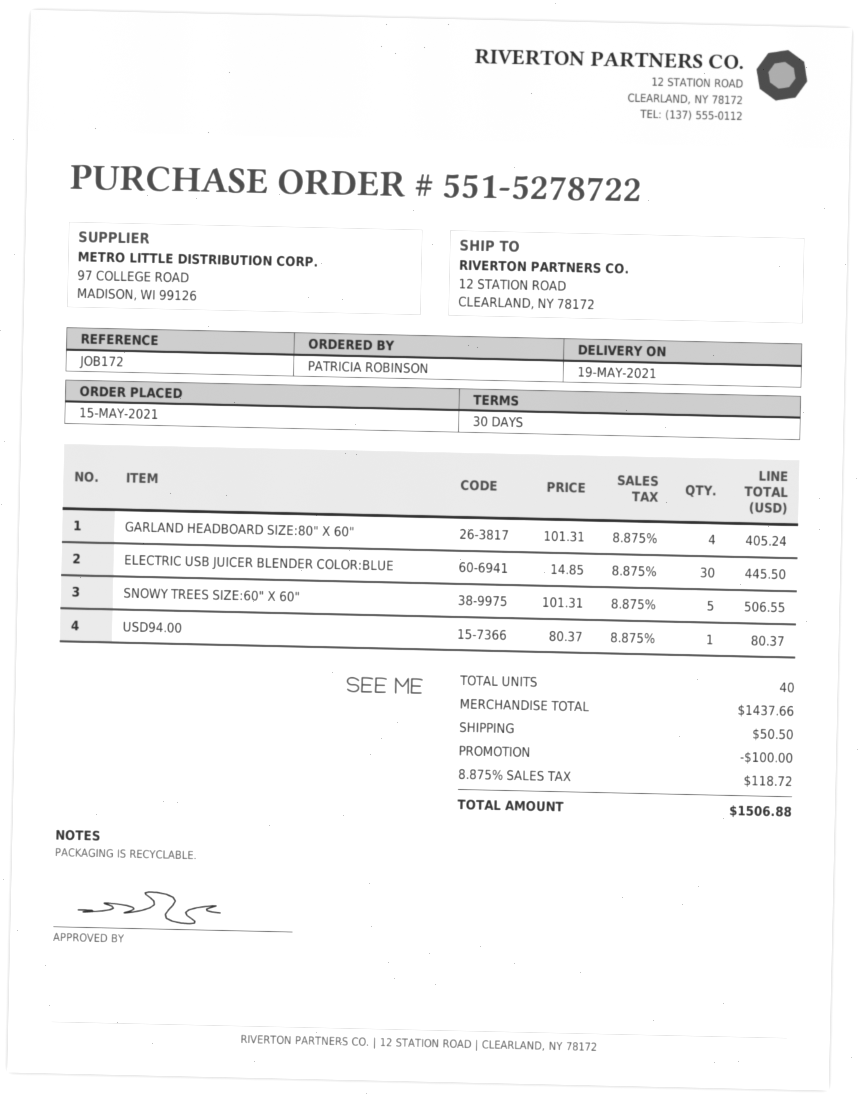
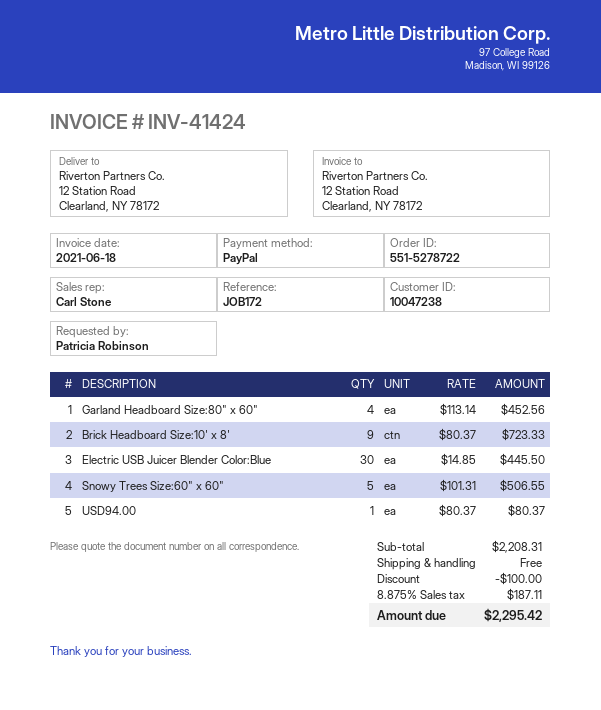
GARLAND HEADBOARD SIZE:80" X 60": 4 x 101.31 = 405.24 -> 4 x 113.14 = 452.56
Brick Headboard Size:10' x 8': none -> 9 x 80.37 = 723.33
subtotal: 1437.66 -> 2208.31
shipping: 50.50 -> 0.00
tax: 8.875% = 118.72 -> 8.875% = 187.11
total: 1506.88 -> 2295.42

